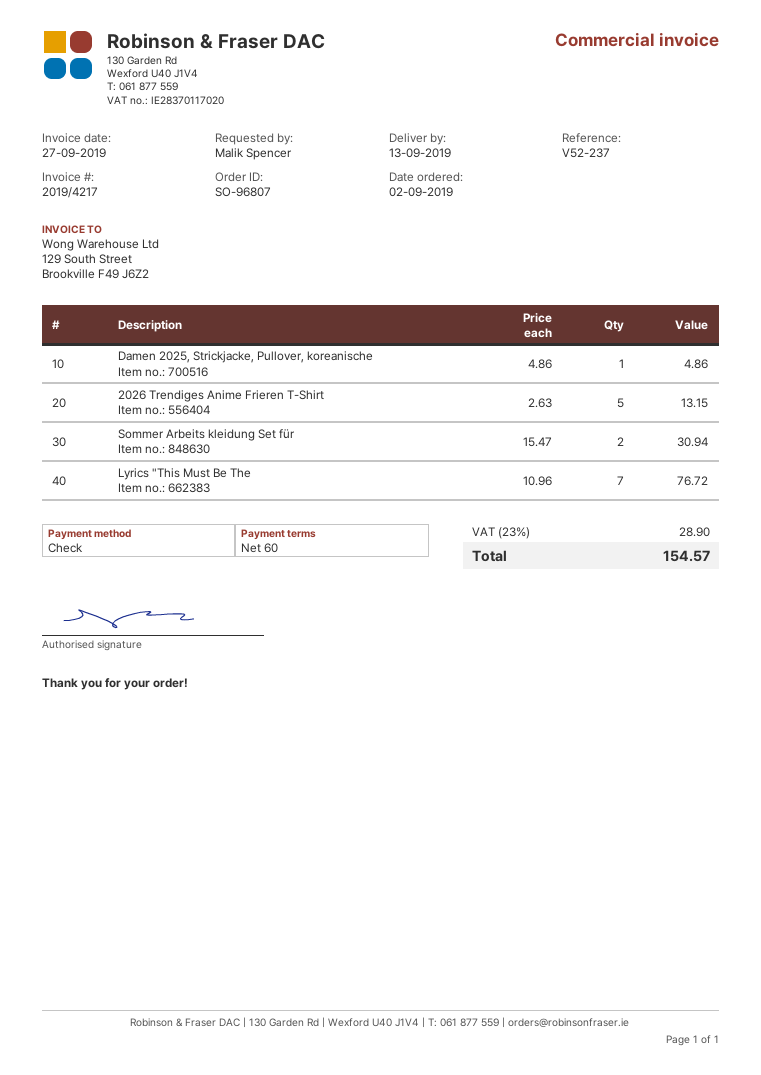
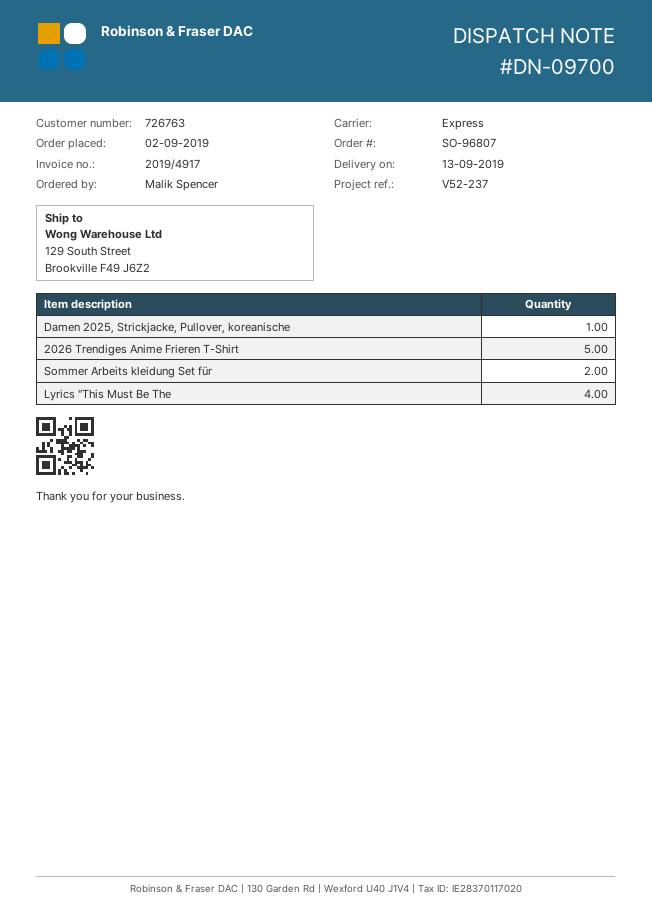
invoice number: 2019/4217 -> 2019/4917
Lyrics "This Must Be The: 7 -> 4

